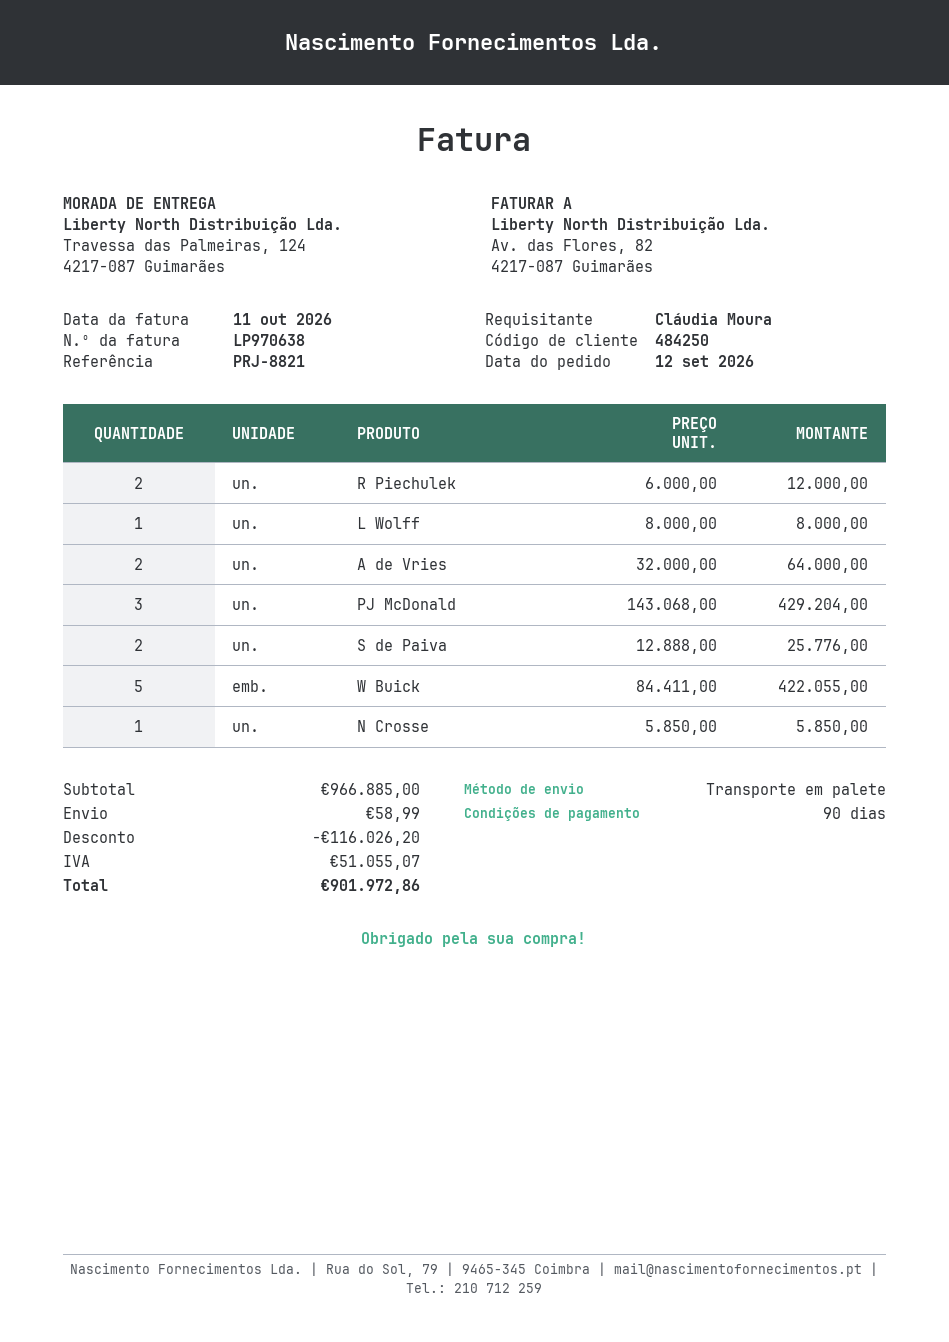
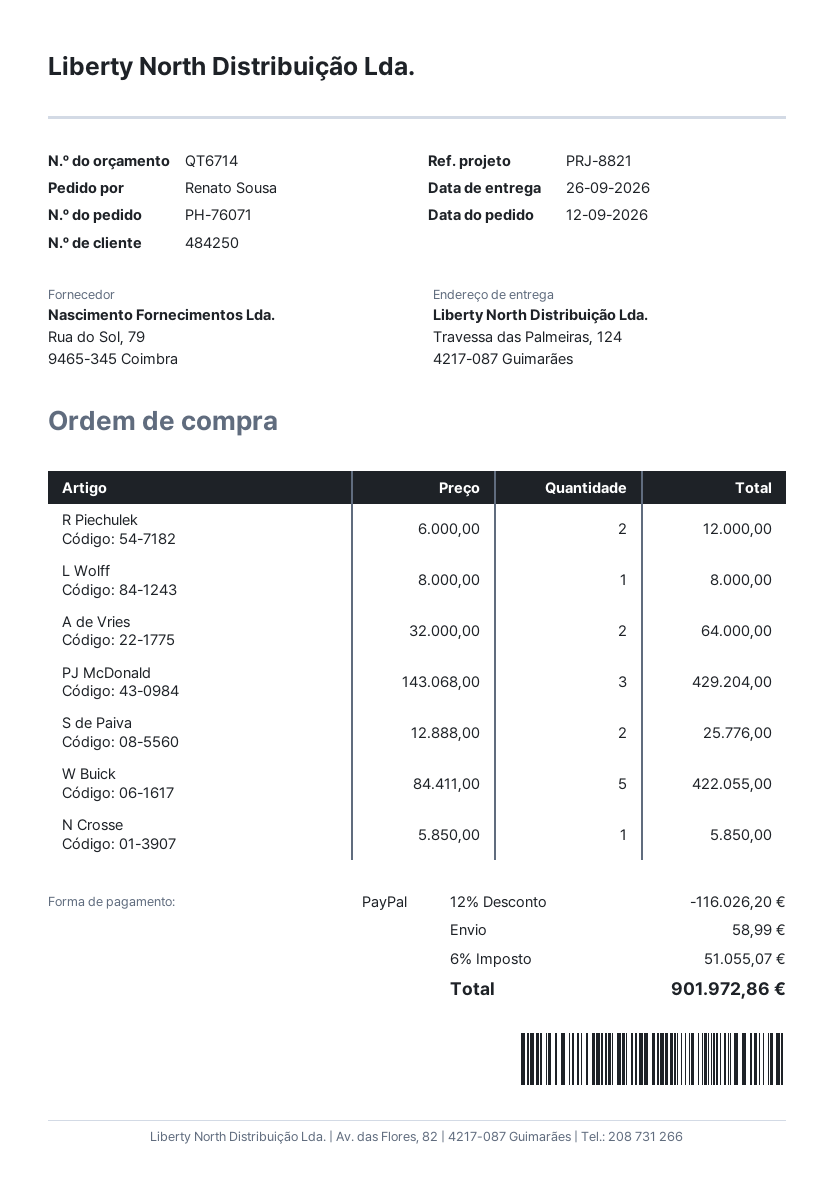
ordered by: Cláudia Moura -> Renato Sousa

